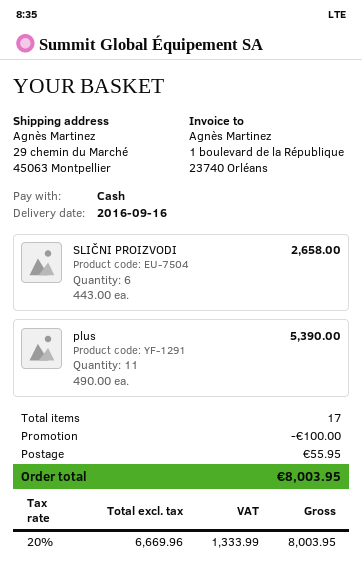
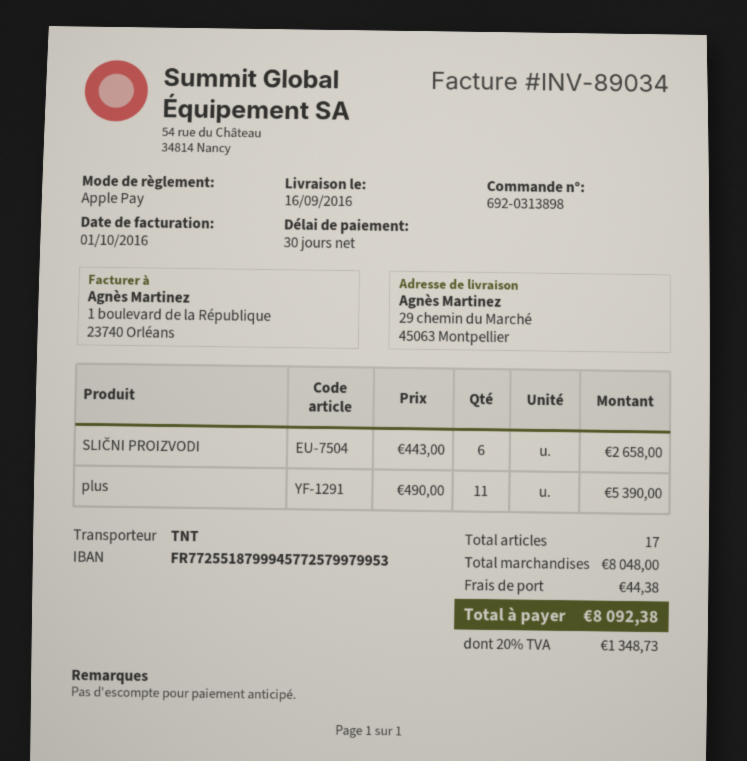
payment method: cash -> Apple Pay
discount: 100.00 -> none
shipping: 55.95 -> 44.38
tax: 20% = 1333.99 -> 20% = 1348.73
total: 8003.95 -> 8092.38

